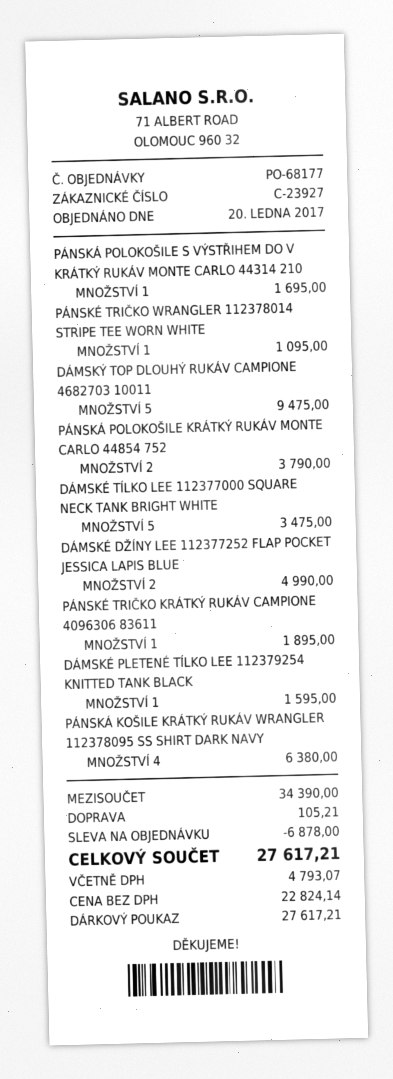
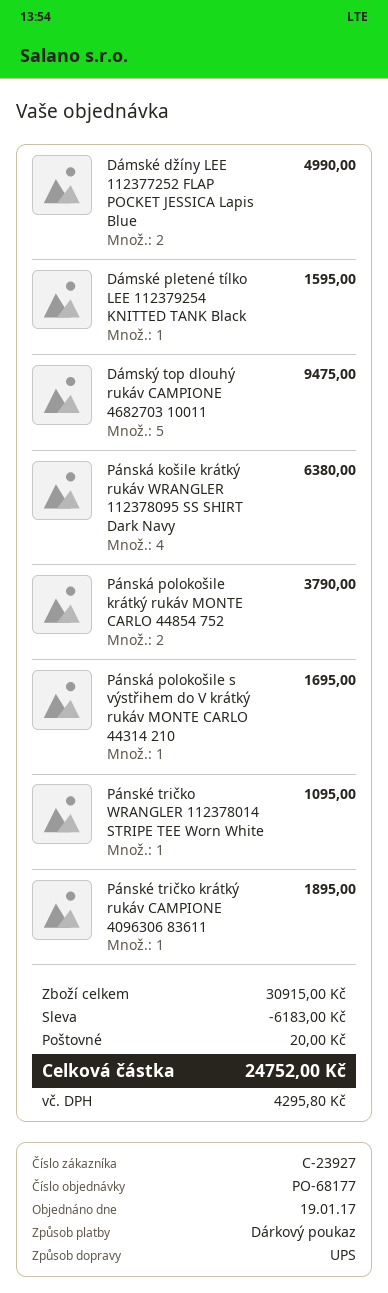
order date: 2017-01-20 -> 2017-01-19
DÁMSKÉ TÍLKO LEE 112377000 SQUARE NECK TANK BRIGHT WHITE: 5 for 3475.00 -> none
subtotal: 34390.00 -> 30915.00
discount: 6878.00 -> 6183.00
shipping: 105.21 -> 20.00
tax: 4793.07 -> 4295.80
total: 27617.21 -> 24752.00

